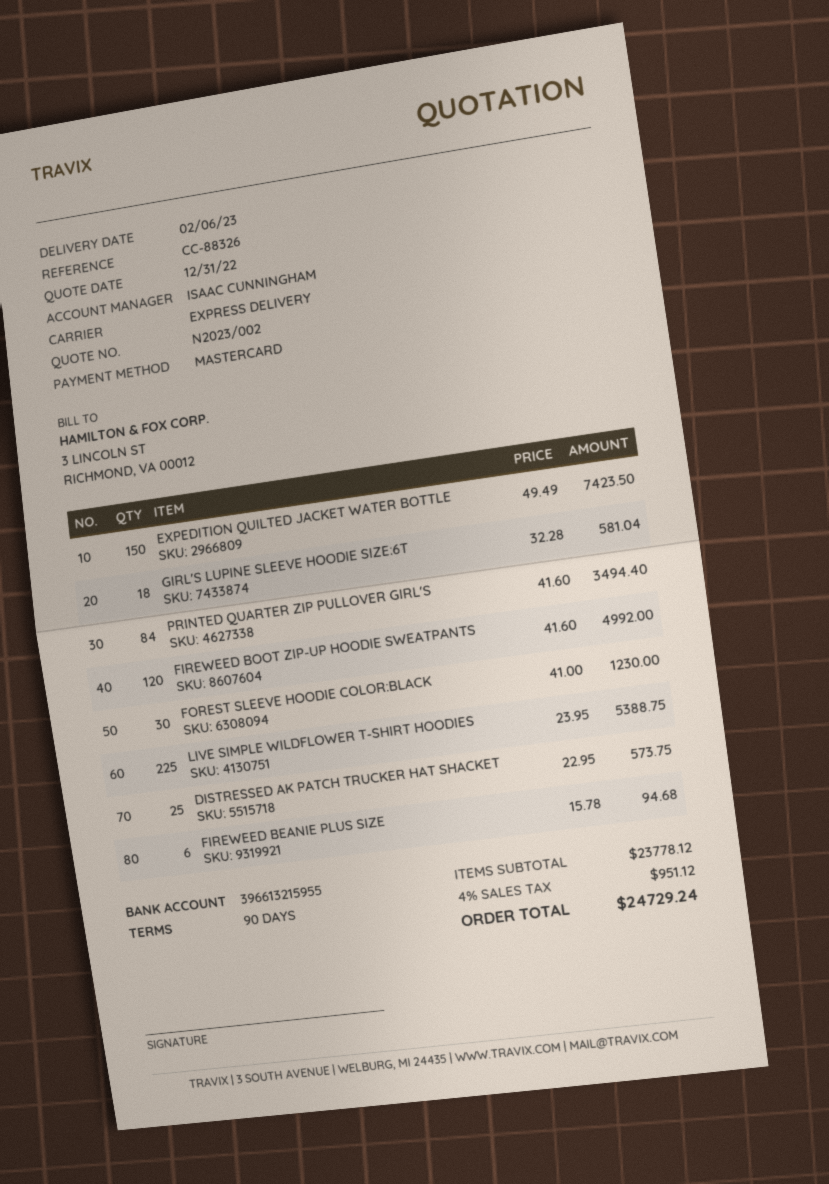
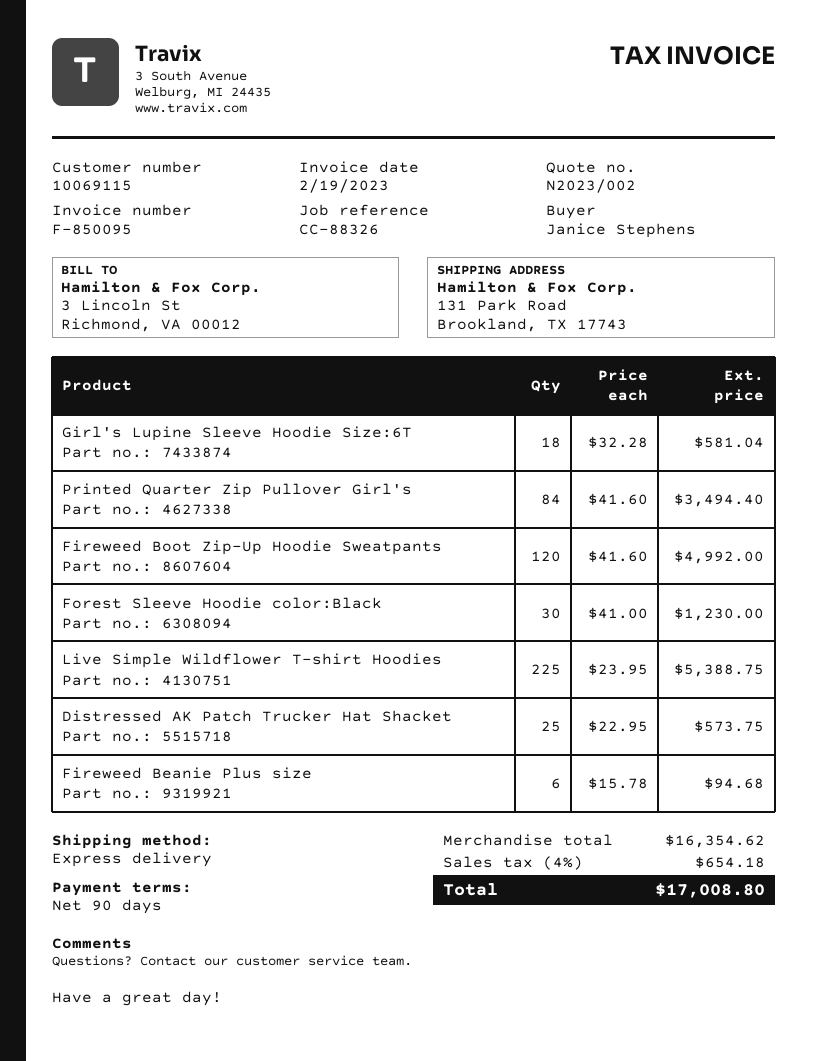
EXPEDITION QUILTED JACKET WATER BOTTLE: 150 x 49.49 = 7423.50 -> none
subtotal: 23778.12 -> 16354.62
tax: 4% = 951.12 -> 4% = 654.18
total: 24729.24 -> 17008.80

